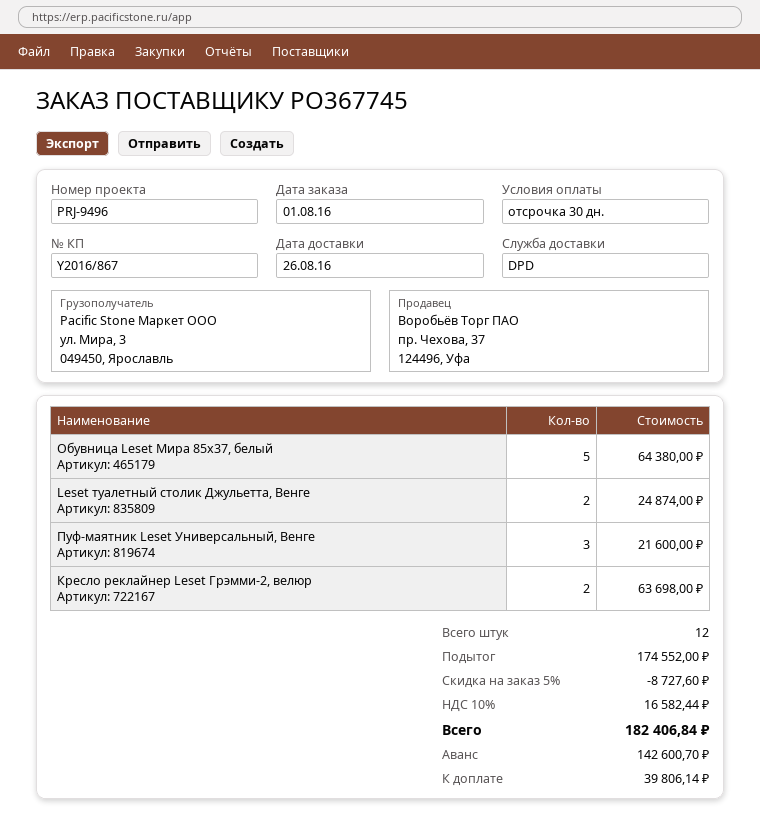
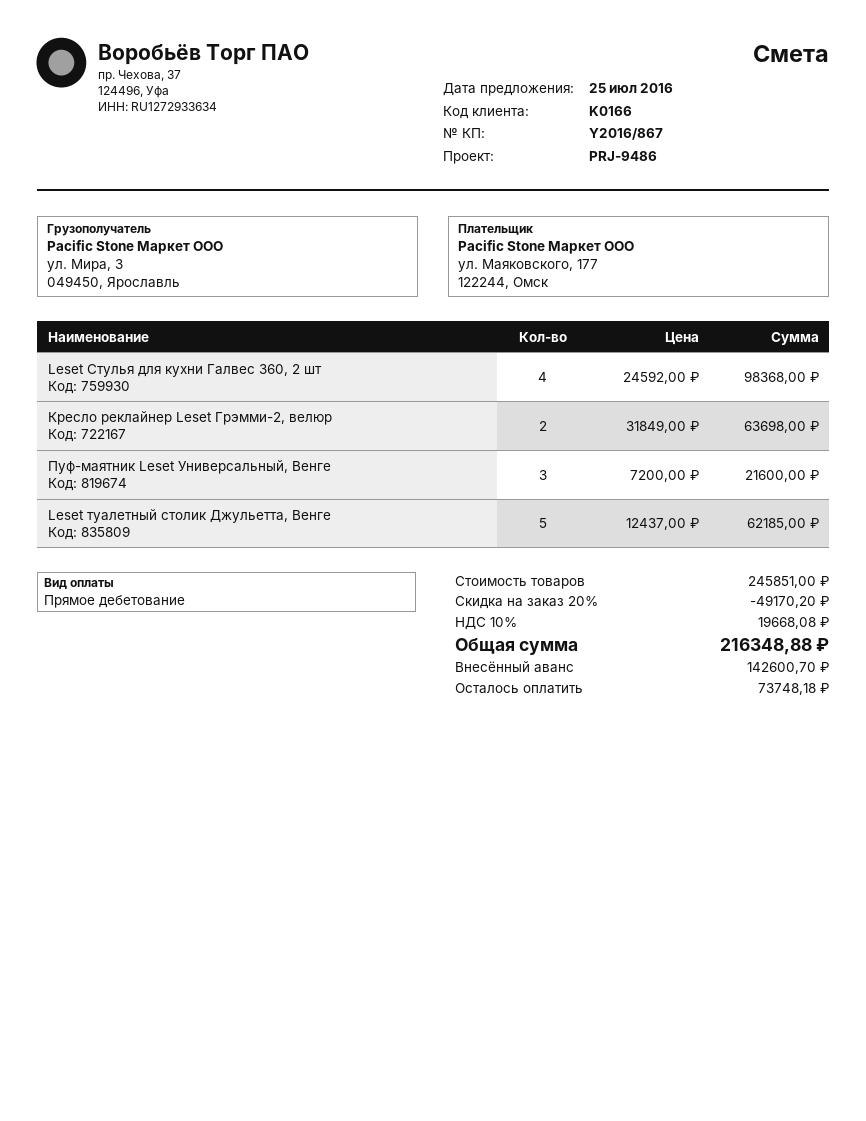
reference: PRJ-9496 -> PRJ-9486
Обувница Leset Мира 85х37, белый: 5 for 64380.00 -> none
Leset туалетный столик Джульетта, Венге: 2 for 24874.00 -> 5 for 62185.00
Leset Стулья для кухни Галвес 360, 2 шт: none -> 4 for 98368.00
subtotal: 174552.00 -> 245851.00
discount: 5% = 8727.60 -> 20% = 49170.20
tax: 10% = 16582.44 -> 10% = 19668.08
total: 182406.84 -> 216348.88
balance: 39806.14 -> 73748.18

